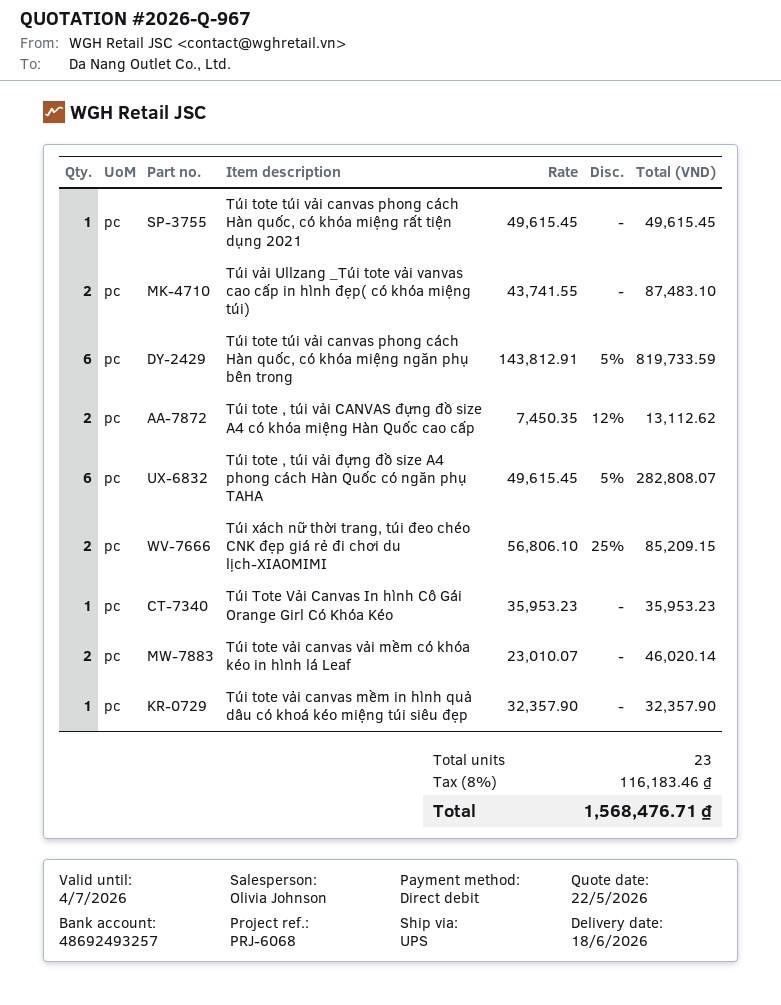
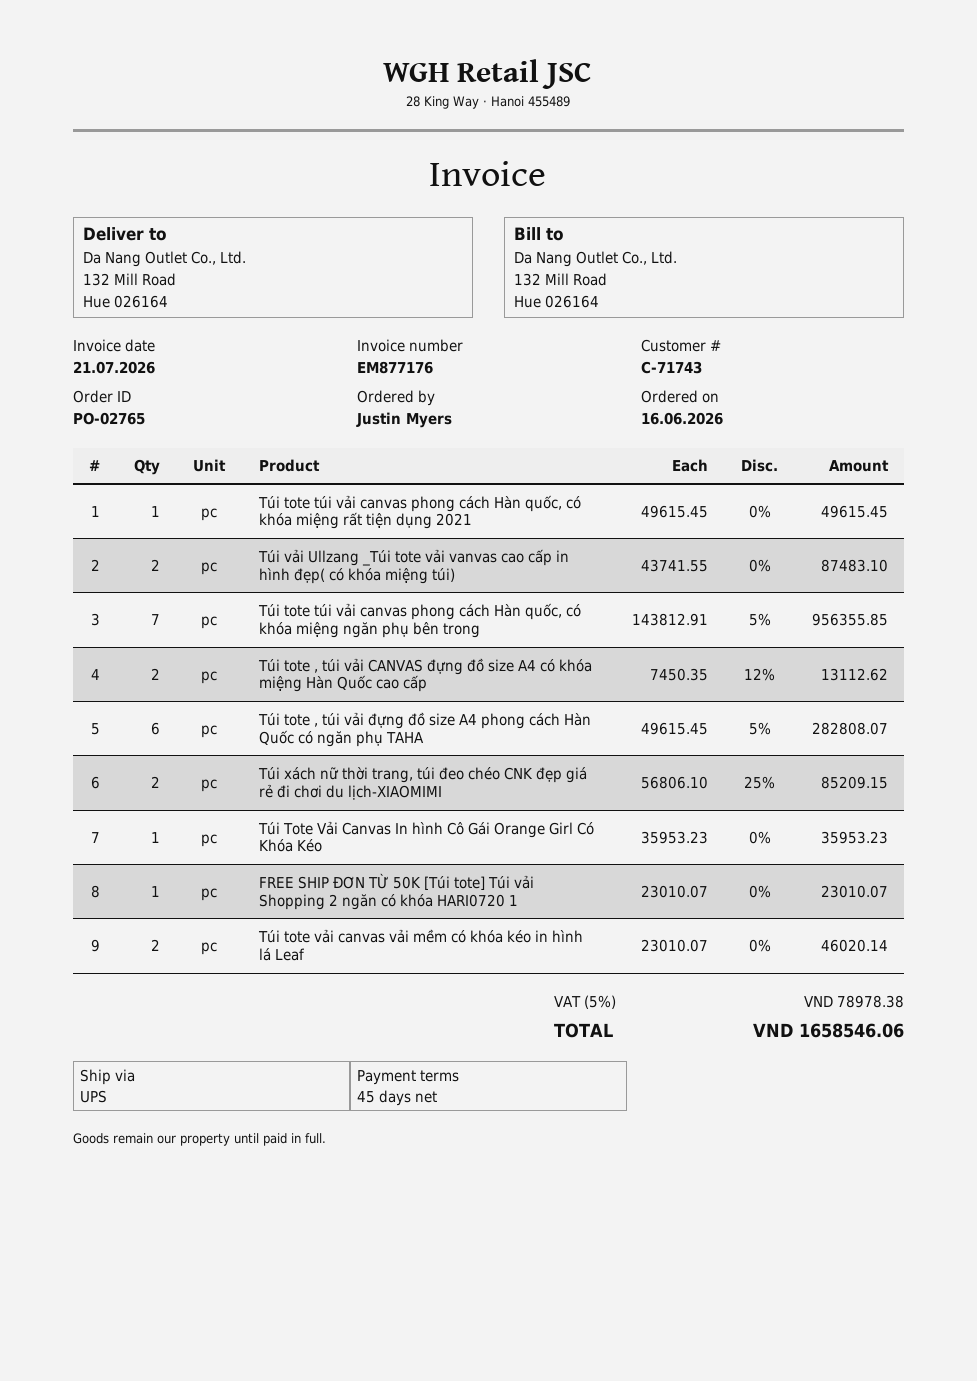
Túi tote túi vải canvas phong cách Hàn quốc, có khóa miệng ngăn phụ bên trong: 6 x 143812.91 - 5% = 819733.59 -> 7 x 143812.91 - 5% = 956355.85
Túi tote vải canvas mềm in hình quả dâu có khoá kéo miệng túi siêu đẹp: 1 x 32357.90 = 32357.90 -> none
FREE SHIP ĐƠN TỪ 50K [Túi tote] Túi vải Shopping 2 ngăn có khóa HARI0720 1: none -> 1 x 23010.07 = 23010.07
tax: 8% = 116183.46 -> 5% = 78978.38
total: 1568476.71 -> 1658546.06

